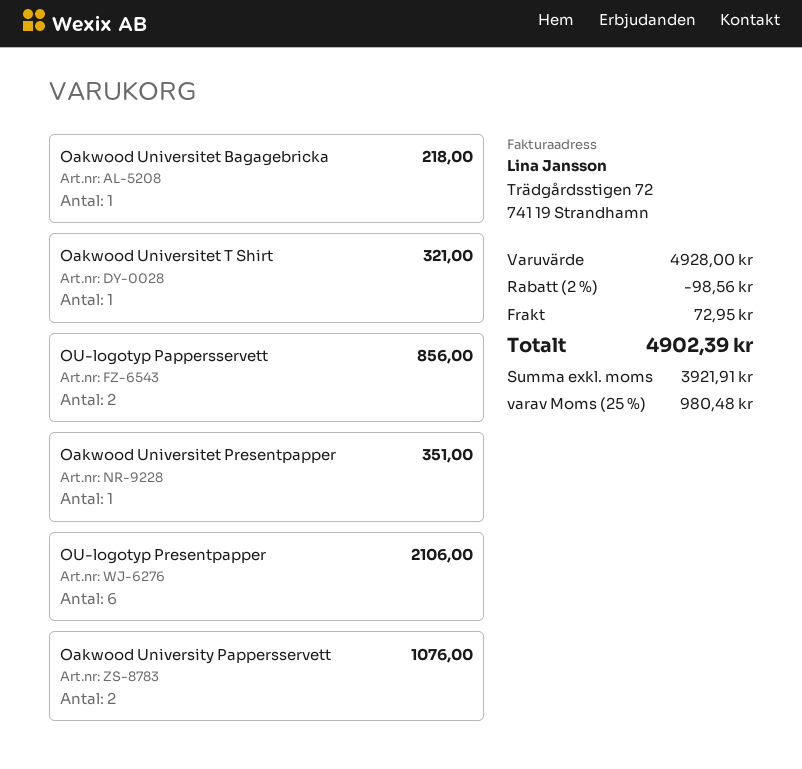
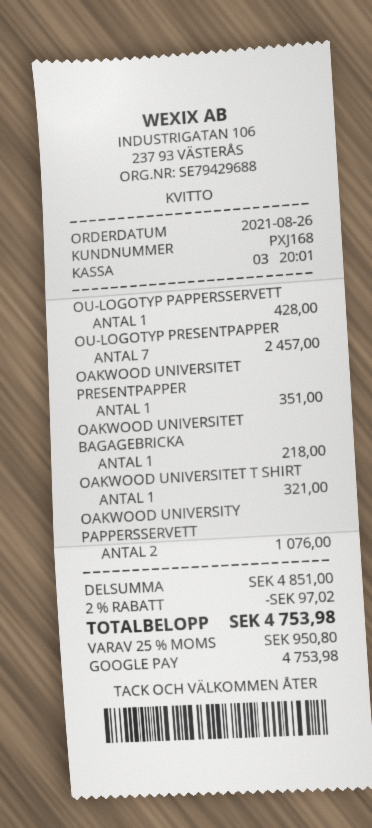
OU-logotyp Pappersservett: 2 for 856.00 -> 1 for 428.00
OU-logotyp Presentpapper: 6 for 2106.00 -> 7 for 2457.00
subtotal: 4928.00 -> 4851.00
discount: 2% = 98.56 -> 2% = 97.02
shipping: 72.95 -> none
tax: 25% = 980.48 -> 25% = 950.80
total: 4902.39 -> 4753.98

